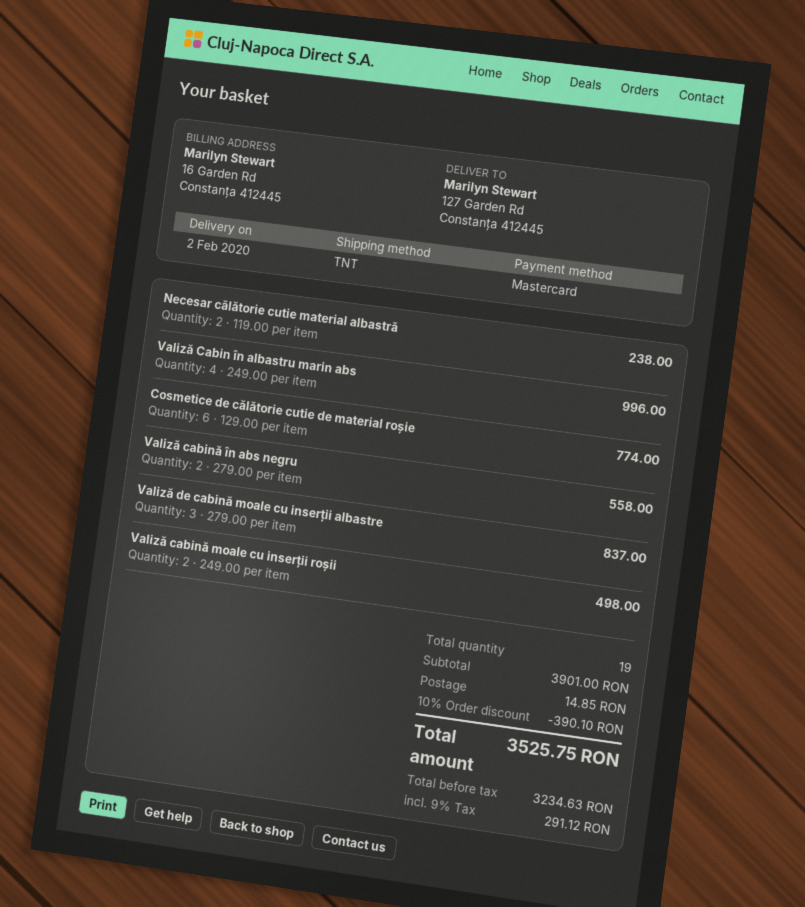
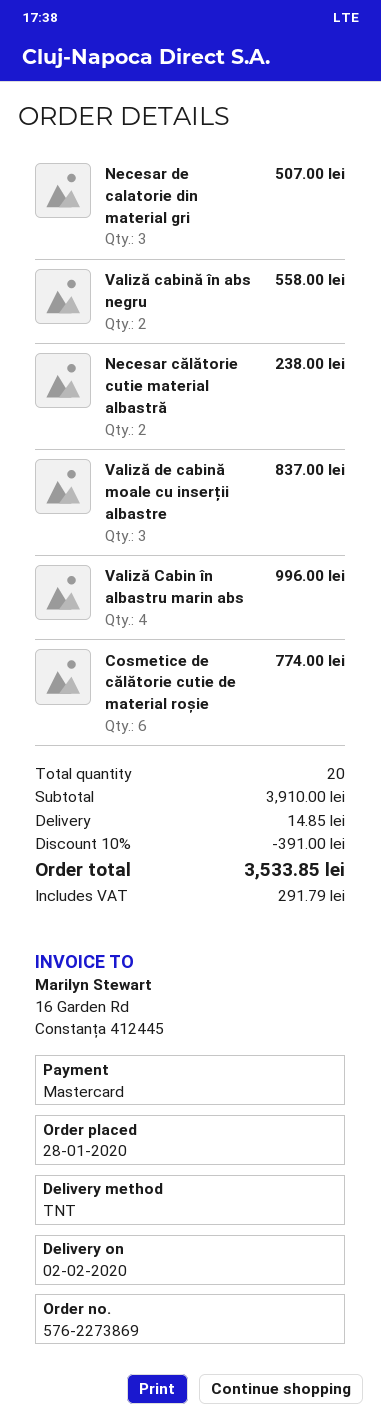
Valiză cabină moale cu inserții roșii: 2 for 498.00 -> none
Necesar de calatorie din material gri: none -> 3 for 507.00
total quantity: 19 -> 20
subtotal: 3901.00 -> 3910.00
discount: 10% = 390.10 -> 10% = 391.00
tax: 291.12 -> 291.79
total: 3525.75 -> 3533.85

